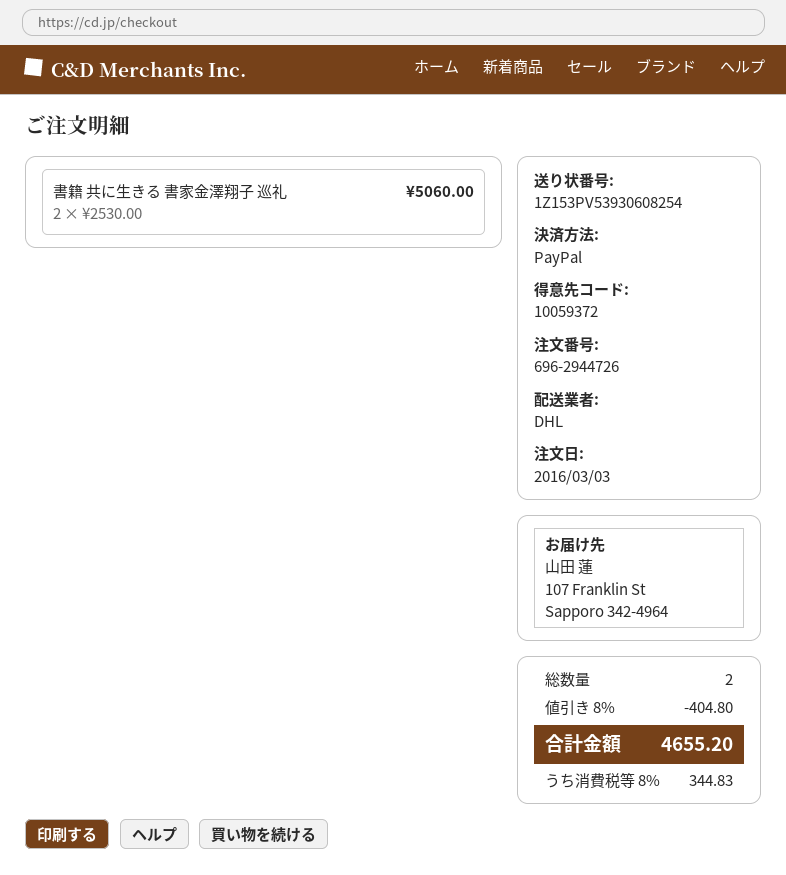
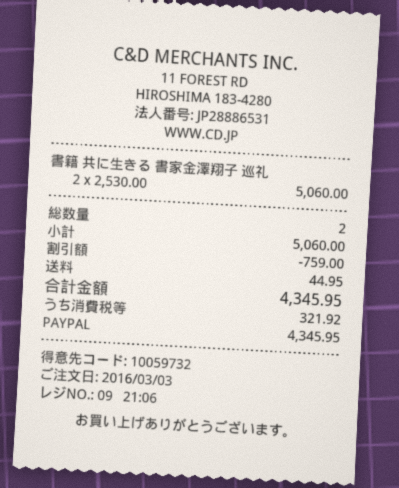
customer number: 10059372 -> 10059732
discount: 404.80 -> 759.00
shipping: none -> 44.95
tax: 344.83 -> 321.92
total: 4655.20 -> 4345.95

